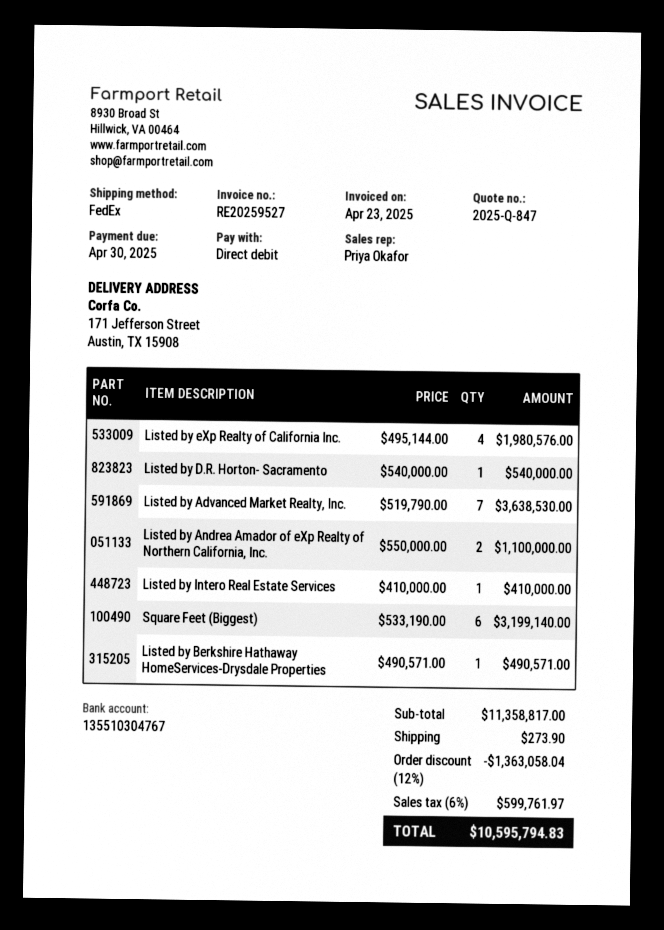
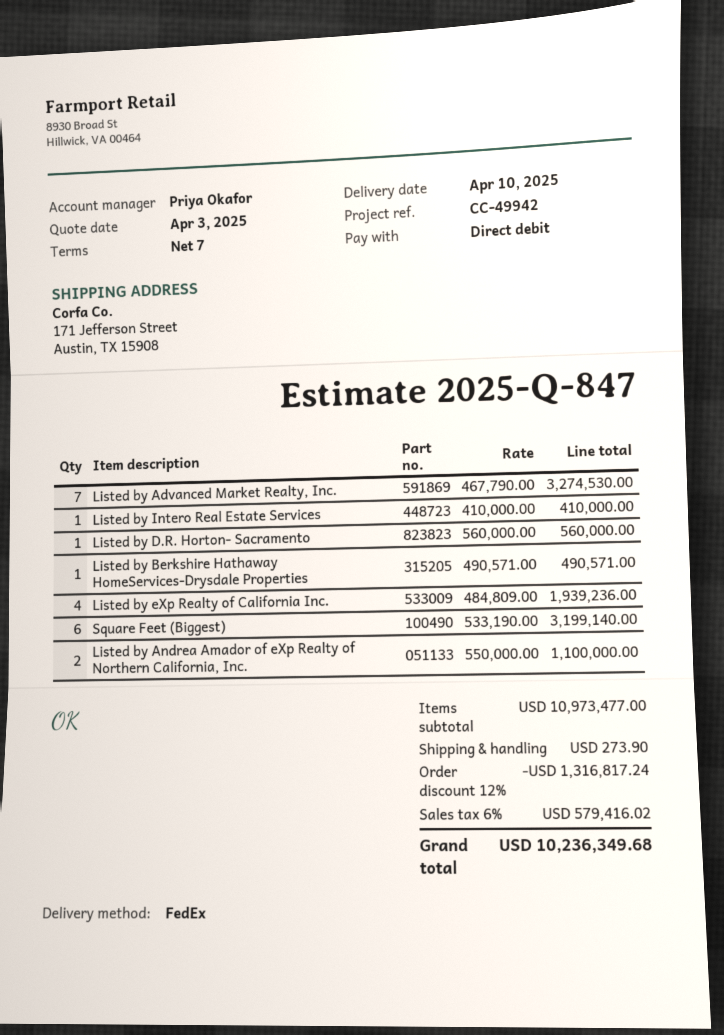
Listed by eXp Realty of California Inc.: 4 x 495144.00 = 1980576.00 -> 4 x 484809.00 = 1939236.00
Listed by D.R. Horton- Sacramento: 1 x 540000.00 = 540000.00 -> 1 x 560000.00 = 560000.00
Listed by Advanced Market Realty, Inc.: 7 x 519790.00 = 3638530.00 -> 7 x 467790.00 = 3274530.00
subtotal: 11358817.00 -> 10973477.00
discount: 12% = 1363058.04 -> 12% = 1316817.24
tax: 6% = 599761.97 -> 6% = 579416.02
total: 10595794.83 -> 10236349.68

